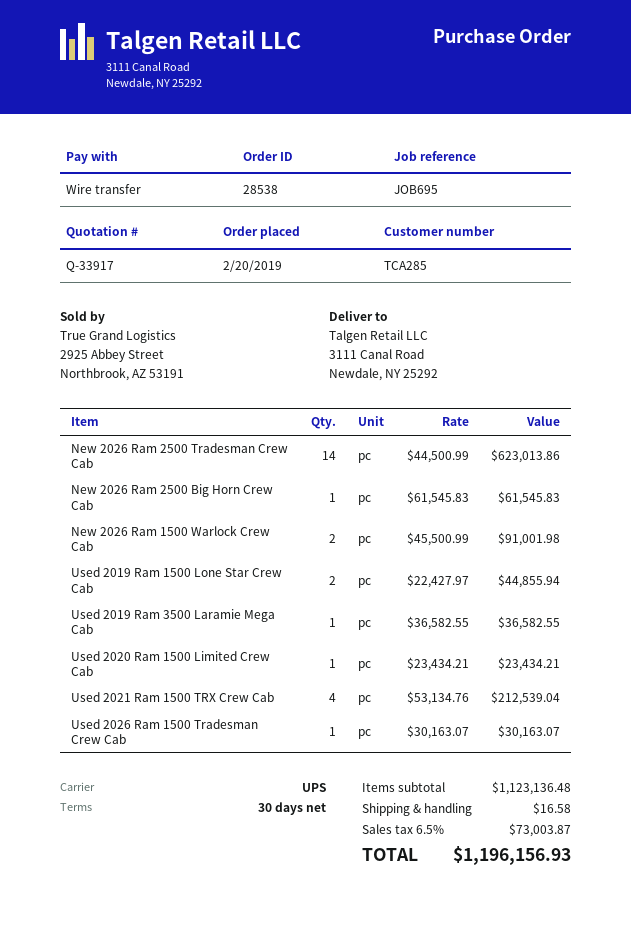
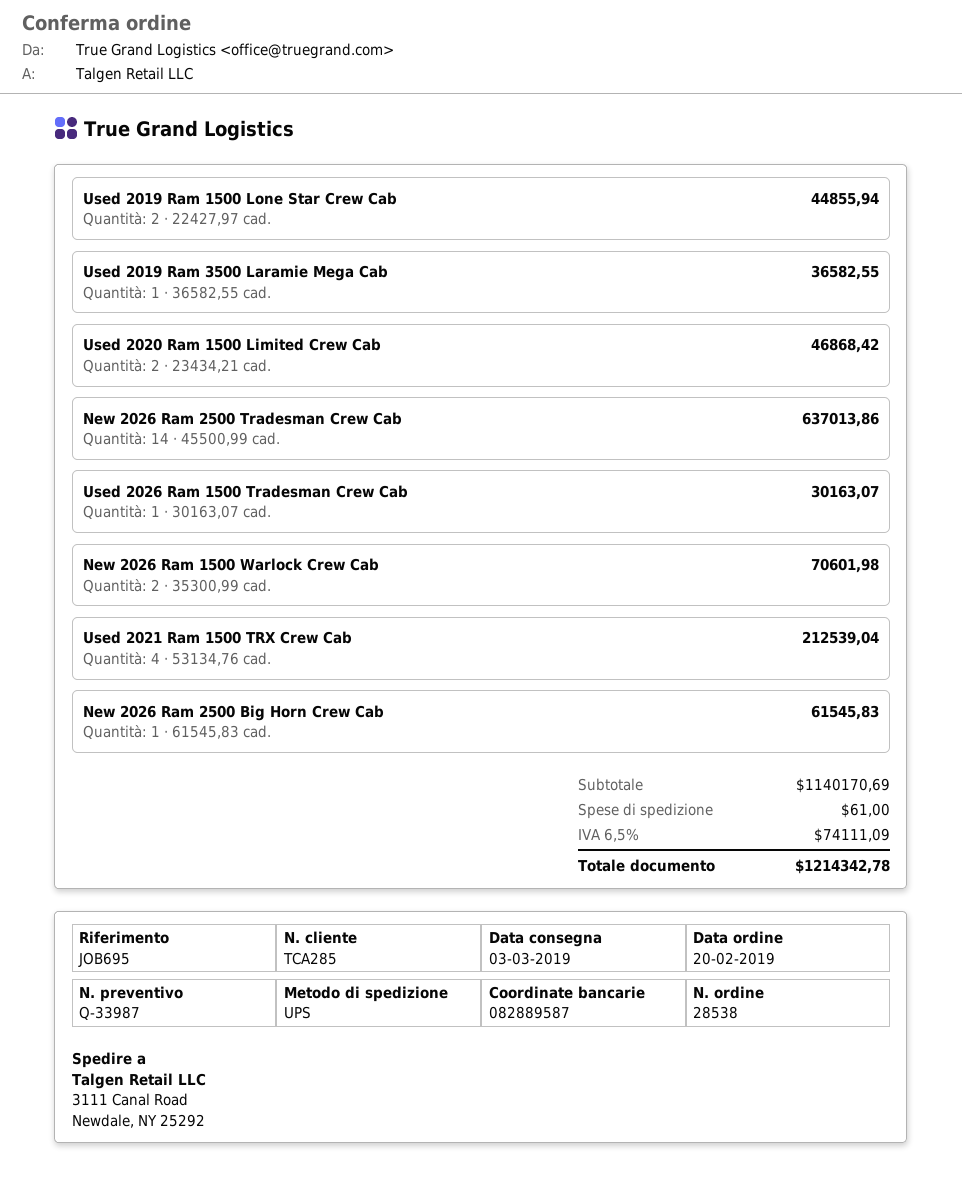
quote number: Q-33917 -> Q-33987
New 2026 Ram 2500 Tradesman Crew Cab: 14 x 44500.99 = 623013.86 -> 14 x 45500.99 = 637013.86
New 2026 Ram 1500 Warlock Crew Cab: 2 x 45500.99 = 91001.98 -> 2 x 35300.99 = 70601.98
Used 2020 Ram 1500 Limited Crew Cab: 1 x 23434.21 = 23434.21 -> 2 x 23434.21 = 46868.42
subtotal: 1123136.48 -> 1140170.69
shipping: 16.58 -> 61.00
tax: 6.5% = 73003.87 -> 6.5% = 74111.09
total: 1196156.93 -> 1214342.78

